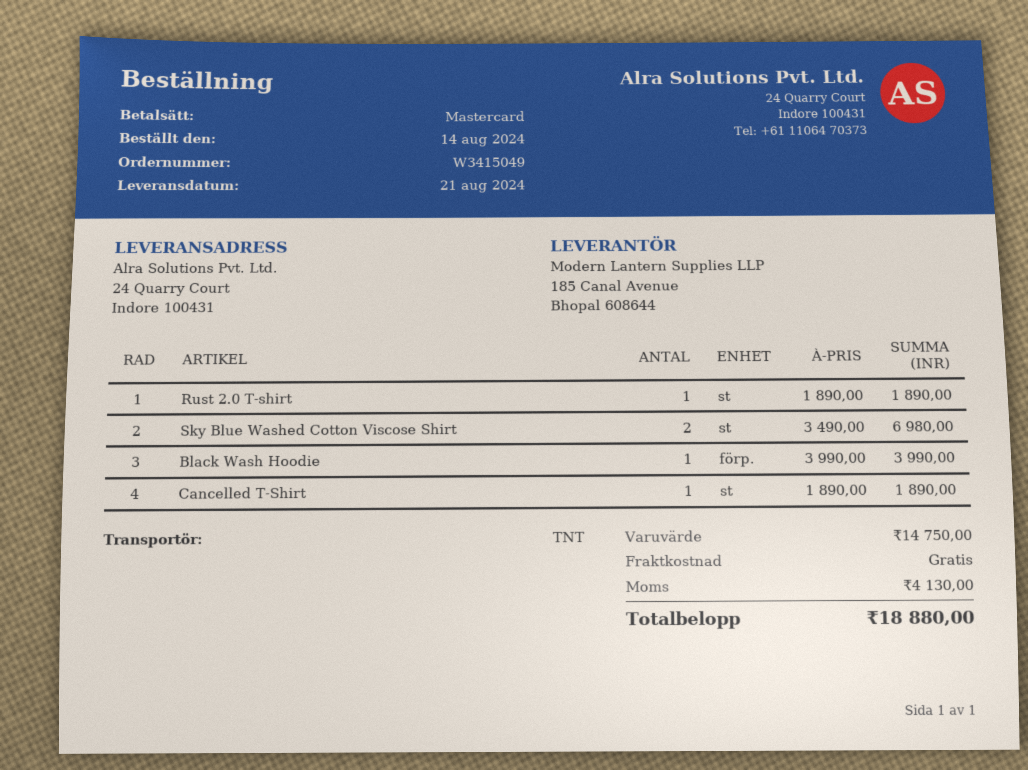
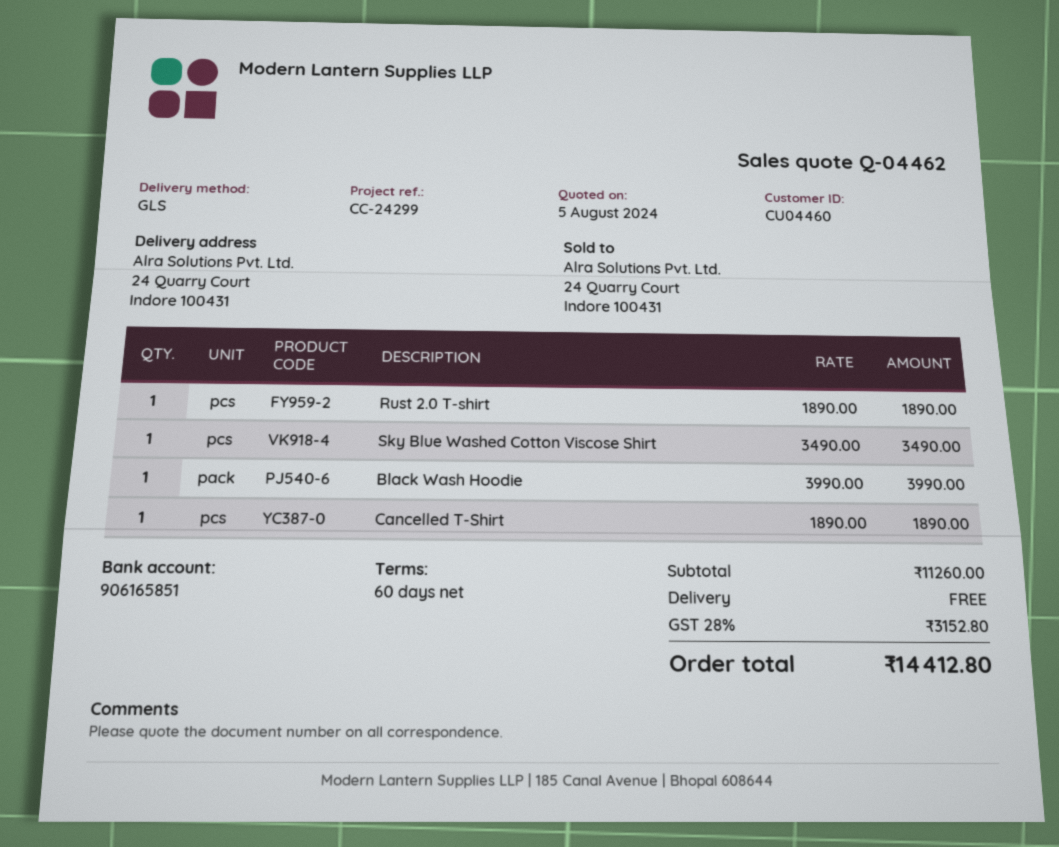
shipping method: TNT -> GLS
Sky Blue Washed Cotton Viscose Shirt: 2 x 3490.00 = 6980.00 -> 1 x 3490.00 = 3490.00
subtotal: 14750.00 -> 11260.00
tax: 4130.00 -> 3152.80
total: 18880.00 -> 14412.80

